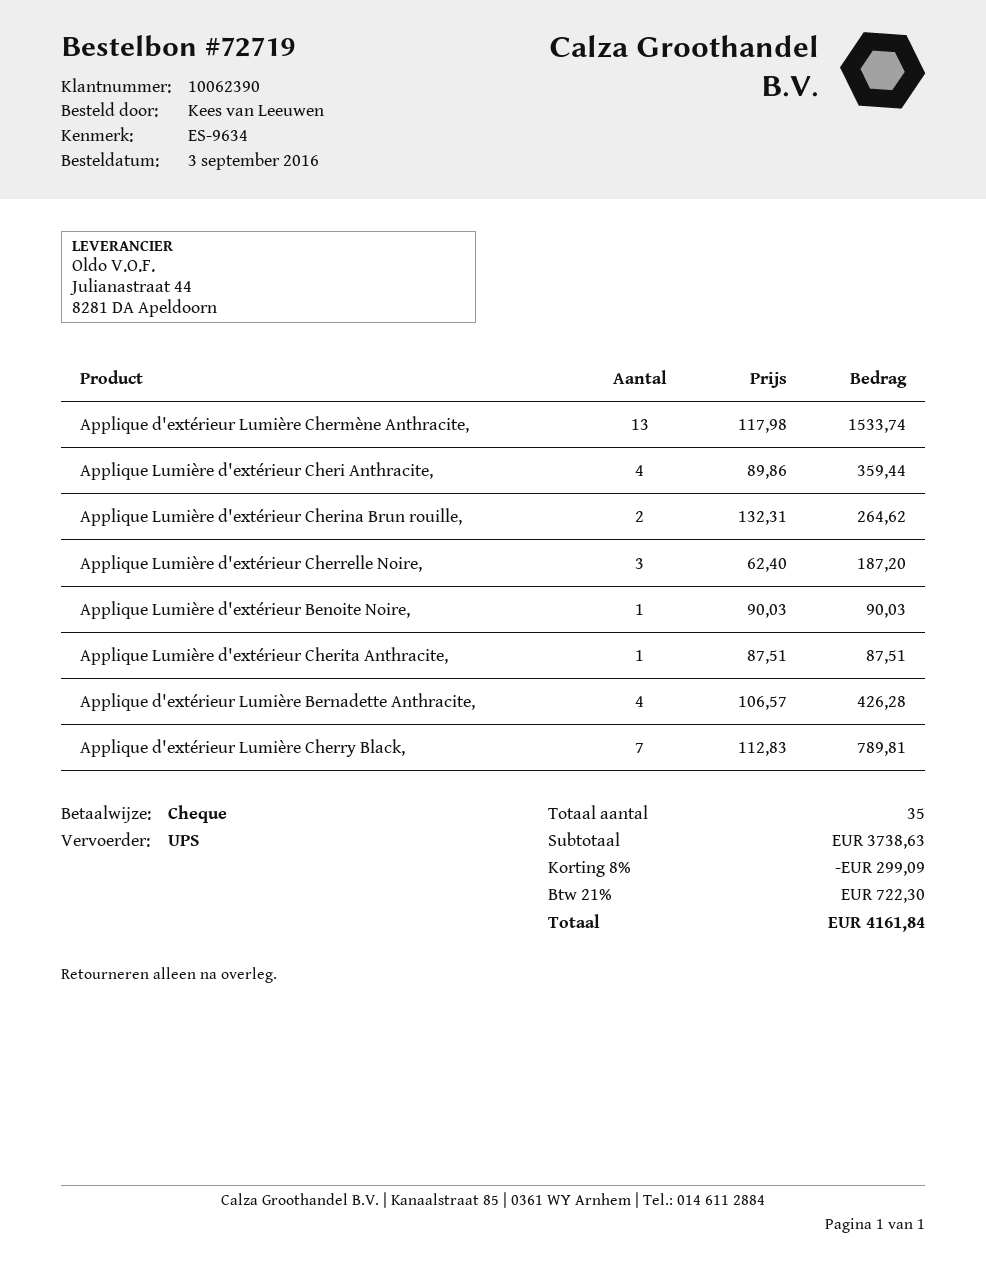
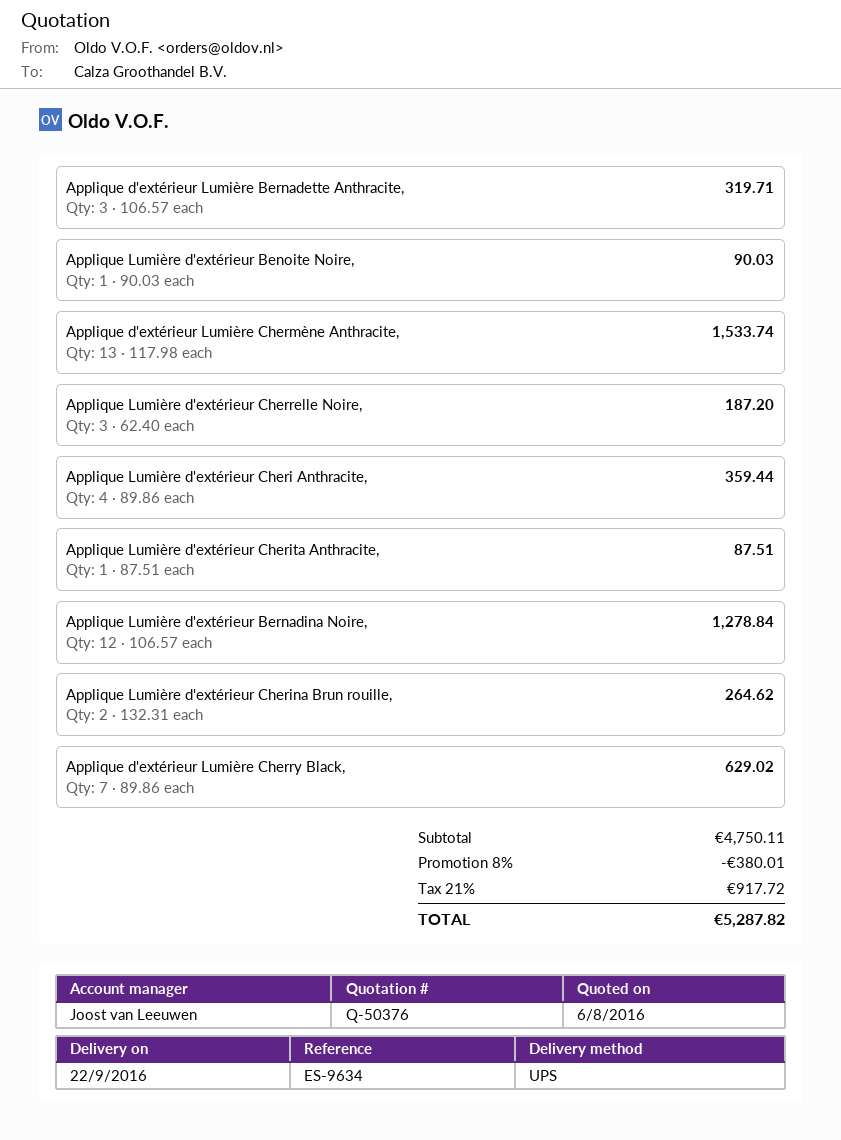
Applique d'extérieur Lumière Bernadette Anthracite,: 4 x 106.57 = 426.28 -> 3 x 106.57 = 319.71
Applique d'extérieur Lumière Cherry Black,: 7 x 112.83 = 789.81 -> 7 x 89.86 = 629.02
Applique Lumière d'extérieur Bernadina Noire,: none -> 12 x 106.57 = 1278.84
subtotal: 3738.63 -> 4750.11
discount: 8% = 299.09 -> 8% = 380.01
tax: 21% = 722.30 -> 21% = 917.72
total: 4161.84 -> 5287.82

